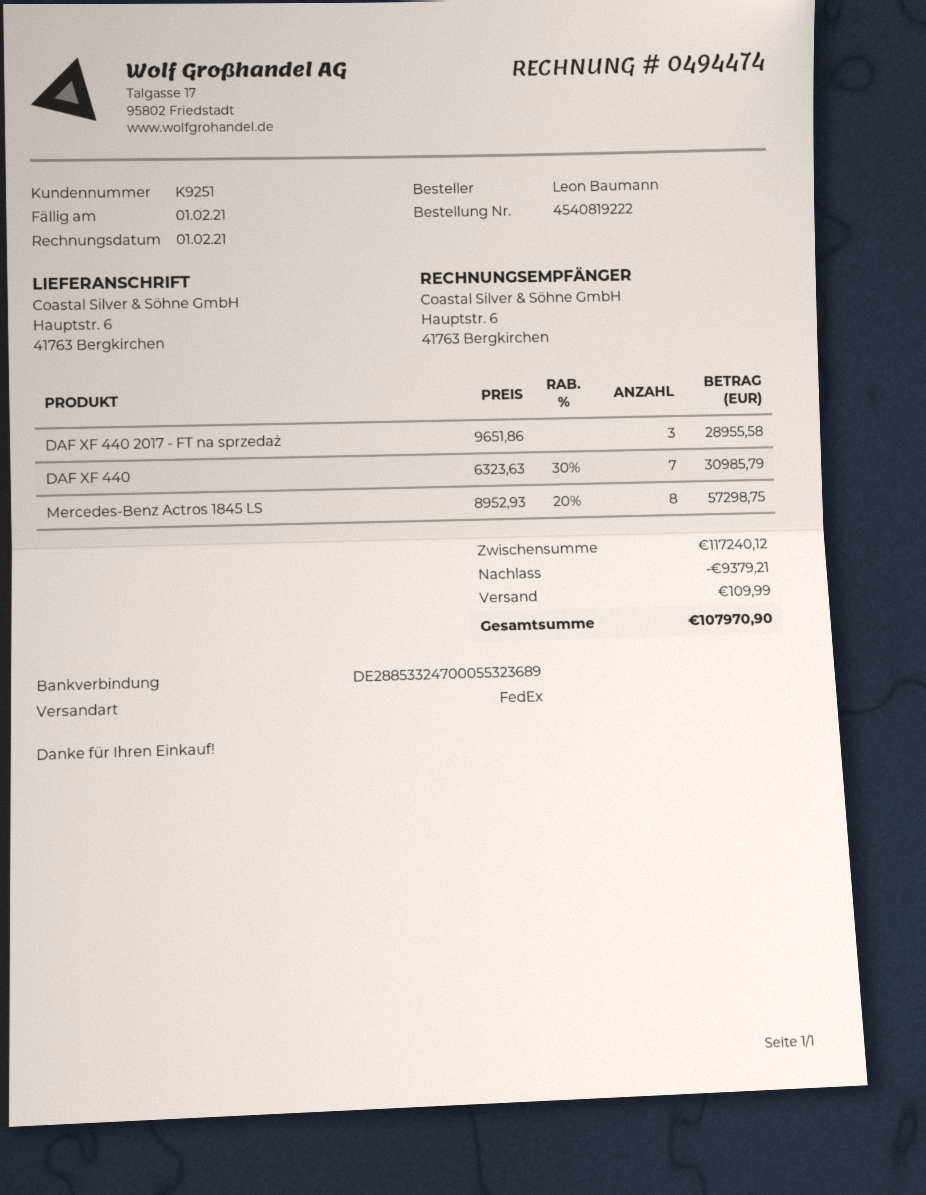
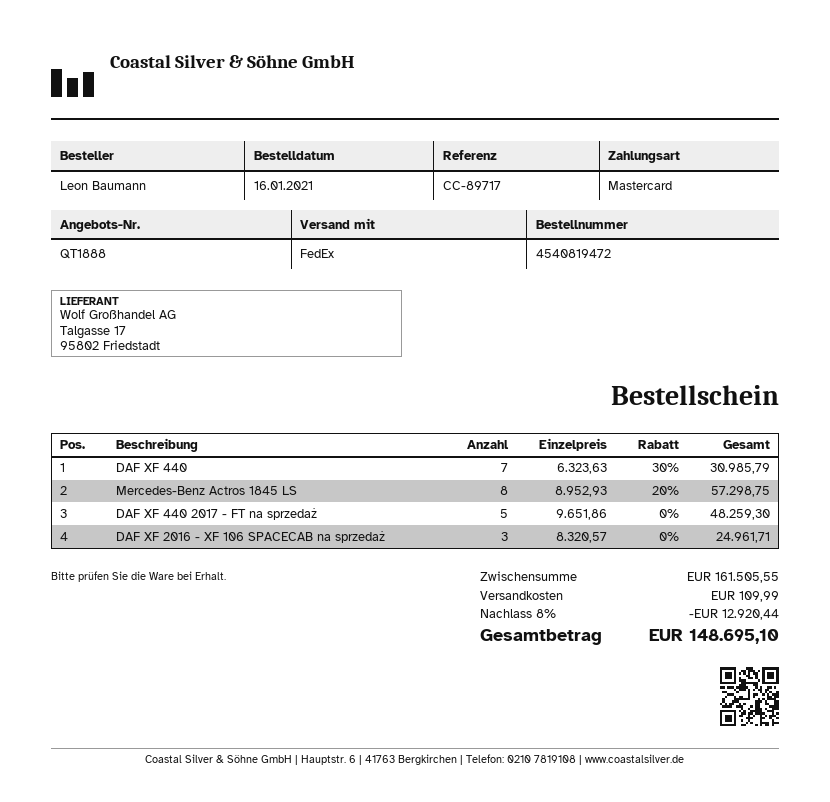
order number: 4540819222 -> 4540819472
DAF XF 440 2017 - FT na sprzedaż: 3 x 9651.86 = 28955.58 -> 5 x 9651.86 = 48259.30
DAF XF 2016 - XF 106 SPACECAB na sprzedaż: none -> 3 x 8320.57 = 24961.71
subtotal: 117240.12 -> 161505.55
discount: 9379.21 -> 12920.44
total: 107970.90 -> 148695.10

